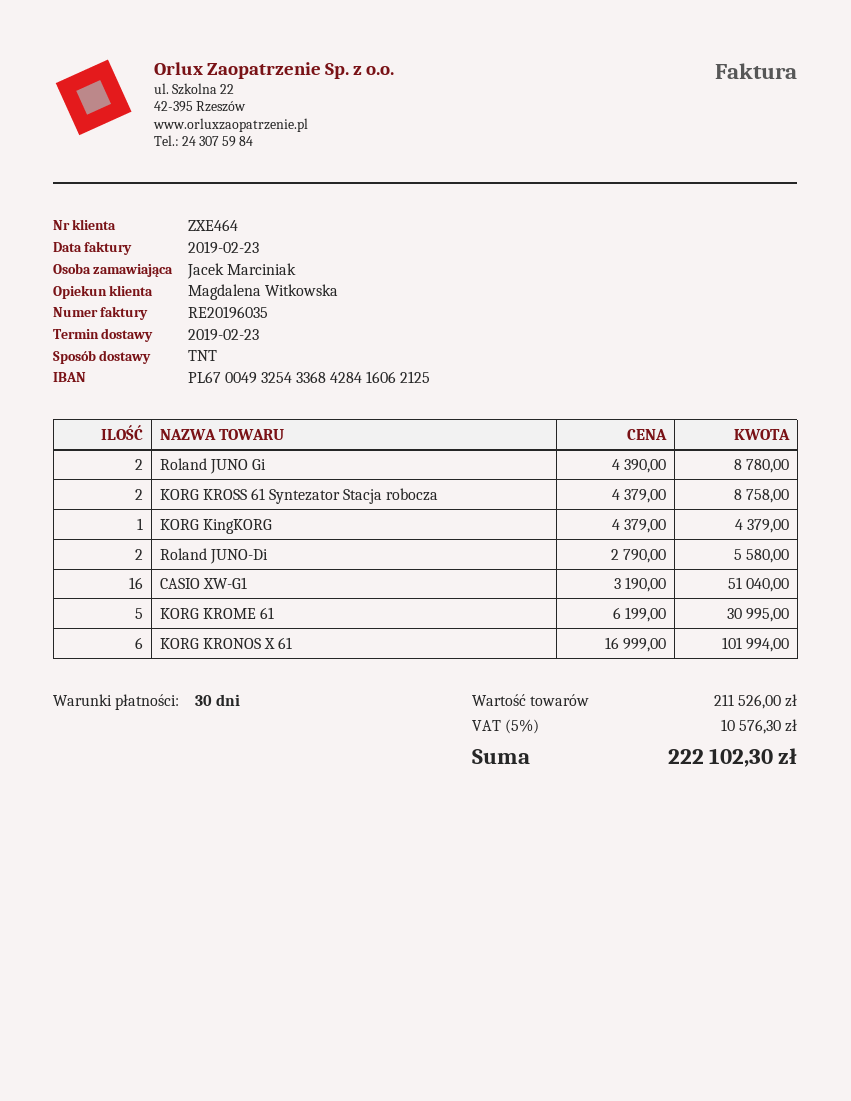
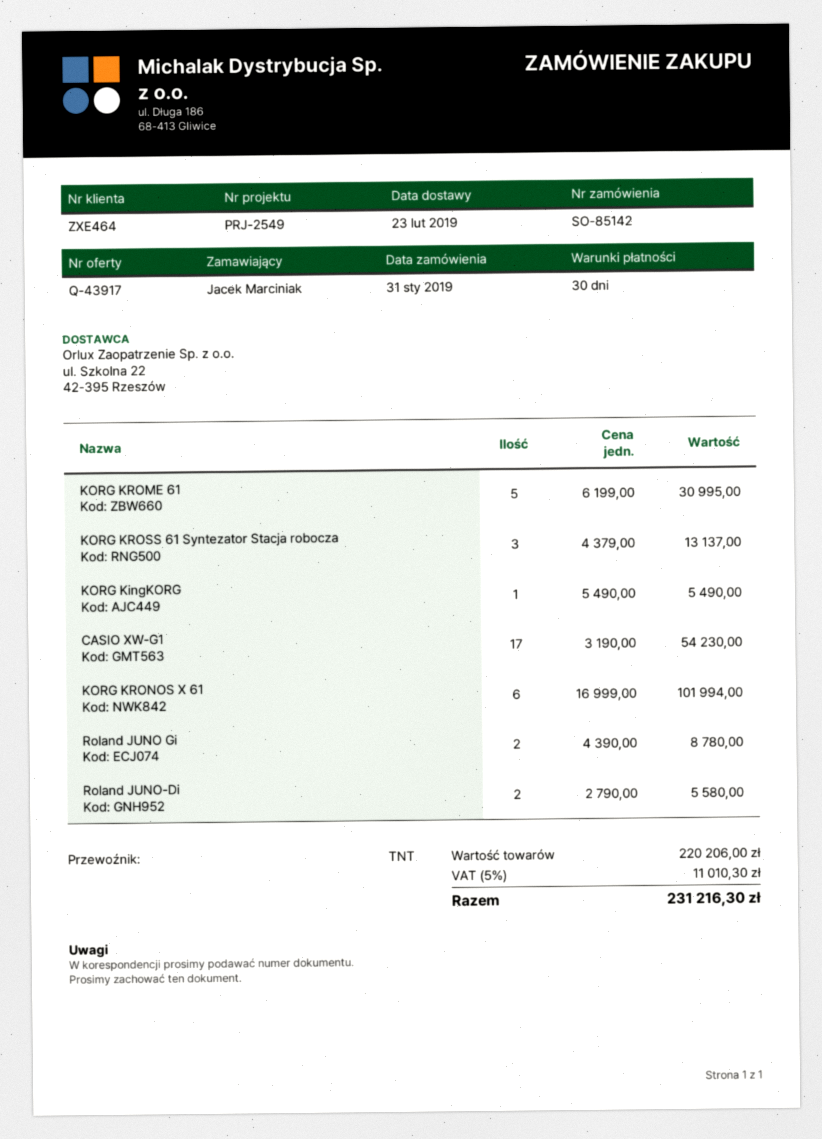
KORG KROSS 61 Syntezator Stacja robocza: 2 x 4379.00 = 8758.00 -> 3 x 4379.00 = 13137.00
KORG KingKORG: 1 x 4379.00 = 4379.00 -> 1 x 5490.00 = 5490.00
CASIO XW-G1: 16 x 3190.00 = 51040.00 -> 17 x 3190.00 = 54230.00
subtotal: 211526.00 -> 220206.00
tax: 5% = 10576.30 -> 5% = 11010.30
total: 222102.30 -> 231216.30

